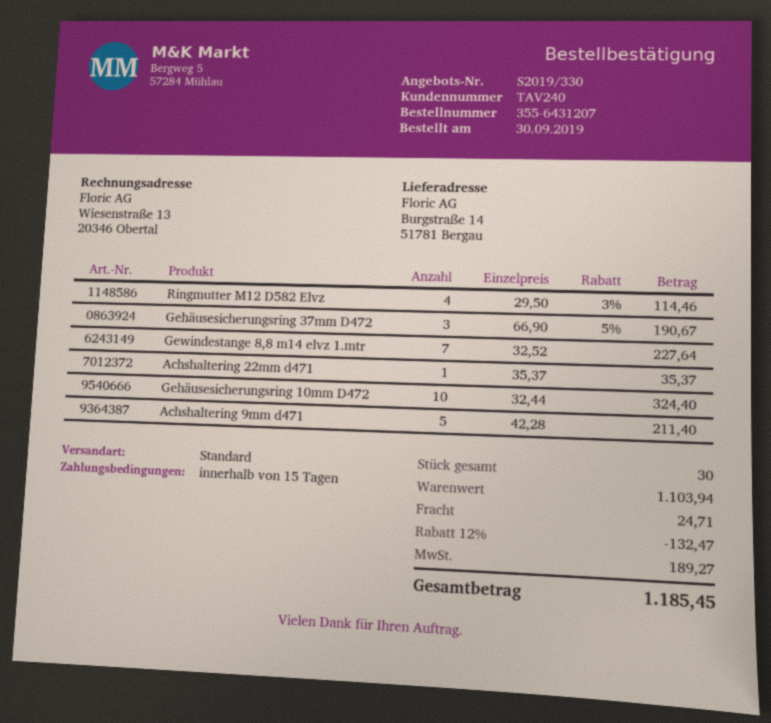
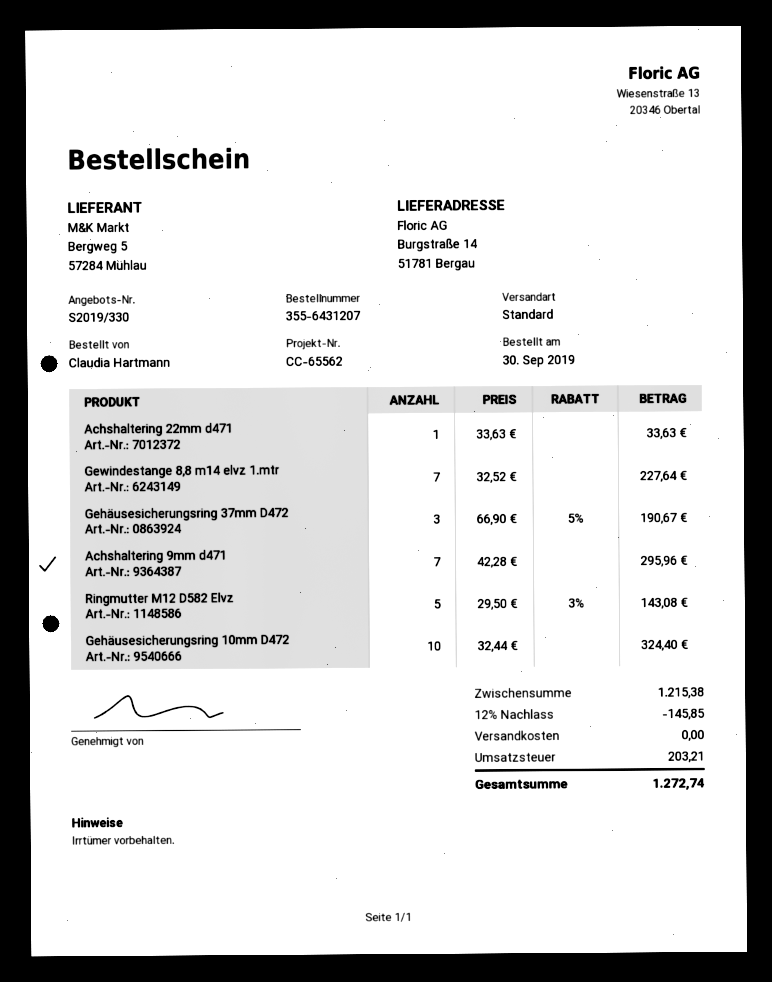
Ringmutter M12 D582 Elvz: 4 x 29.50 - 3% = 114.46 -> 5 x 29.50 - 3% = 143.08
Achshaltering 22mm d471: 1 x 35.37 = 35.37 -> 1 x 33.63 = 33.63
Achshaltering 9mm d471: 5 x 42.28 = 211.40 -> 7 x 42.28 = 295.96
subtotal: 1103.94 -> 1215.38
discount: 12% = 132.47 -> 12% = 145.85
shipping: 24.71 -> 0.00
tax: 189.27 -> 203.21
total: 1185.45 -> 1272.74

